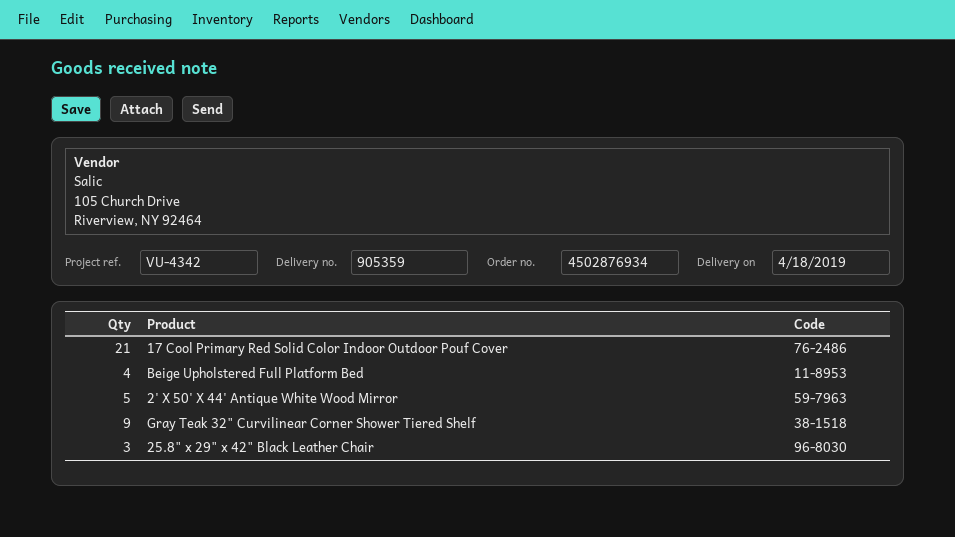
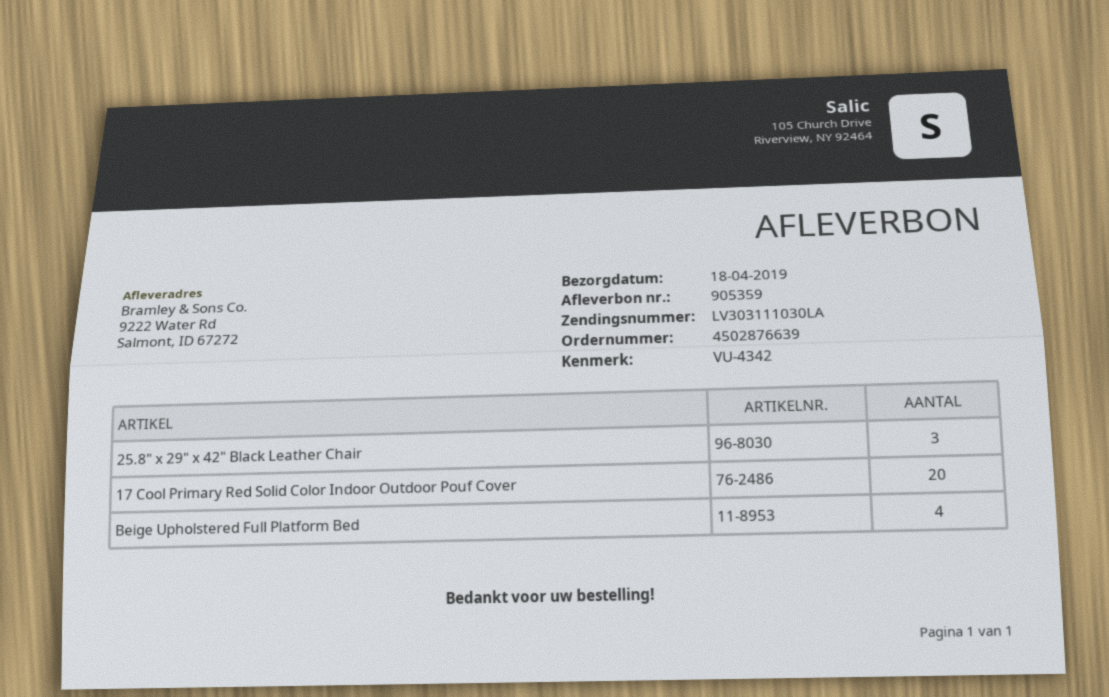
order number: 4502876934 -> 4502876639
17 Cool Primary Red Solid Color Indoor Outdoor Pouf Cover: 21 -> 20
2' X 50' X 44' Antique White Wood Mirror: 5 -> none
Gray Teak 32" Curvilinear Corner Shower Tiered Shelf: 9 -> none

